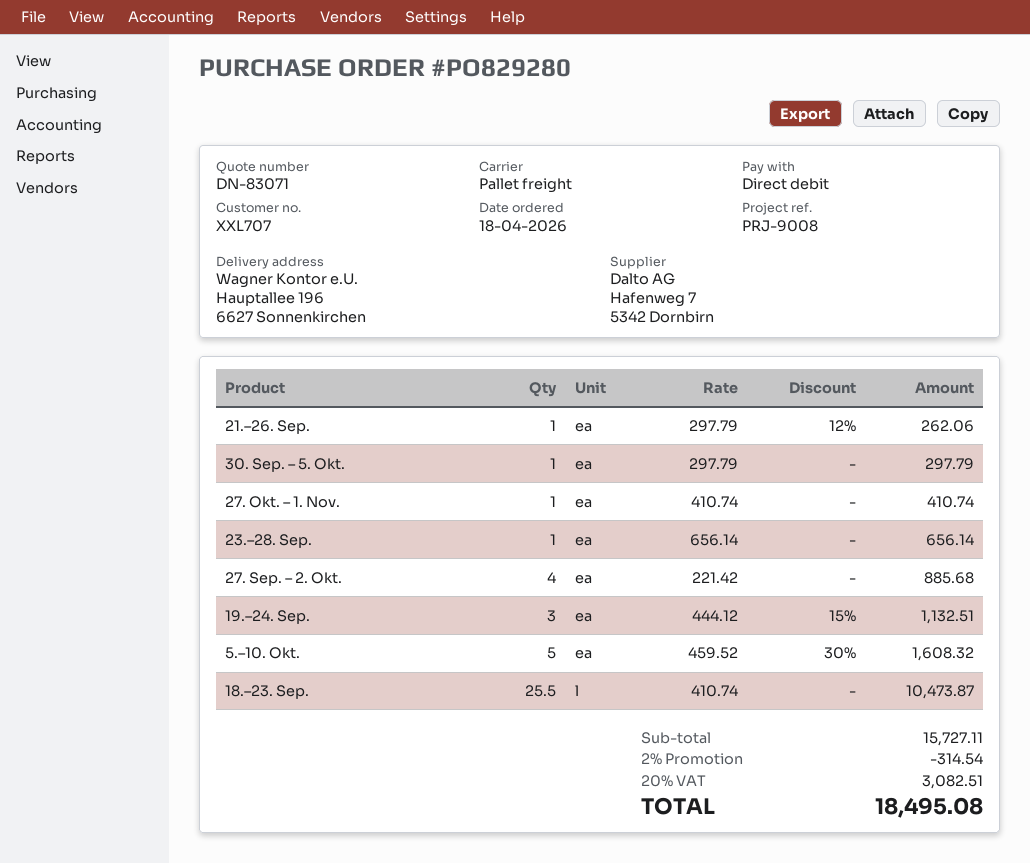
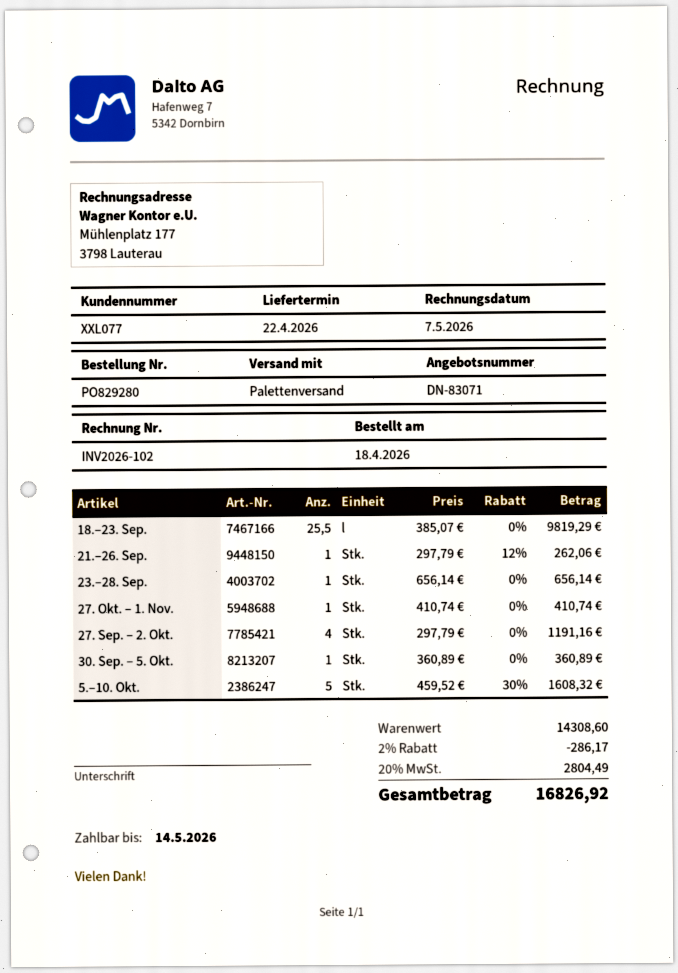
customer number: XXL707 -> XXL077
30. Sep. – 5. Okt.: 1 x 297.79 = 297.79 -> 1 x 360.89 = 360.89
27. Sep. – 2. Okt.: 4 x 221.42 = 885.68 -> 4 x 297.79 = 1191.16
19.–24. Sep.: 3 x 444.12 - 15% = 1132.51 -> none
18.–23. Sep.: 25.5 x 410.74 = 10473.87 -> 25.5 x 385.07 = 9819.29
subtotal: 15727.11 -> 14308.60
discount: 2% = 314.54 -> 2% = 286.17
tax: 20% = 3082.51 -> 20% = 2804.49
total: 18495.08 -> 16826.92

